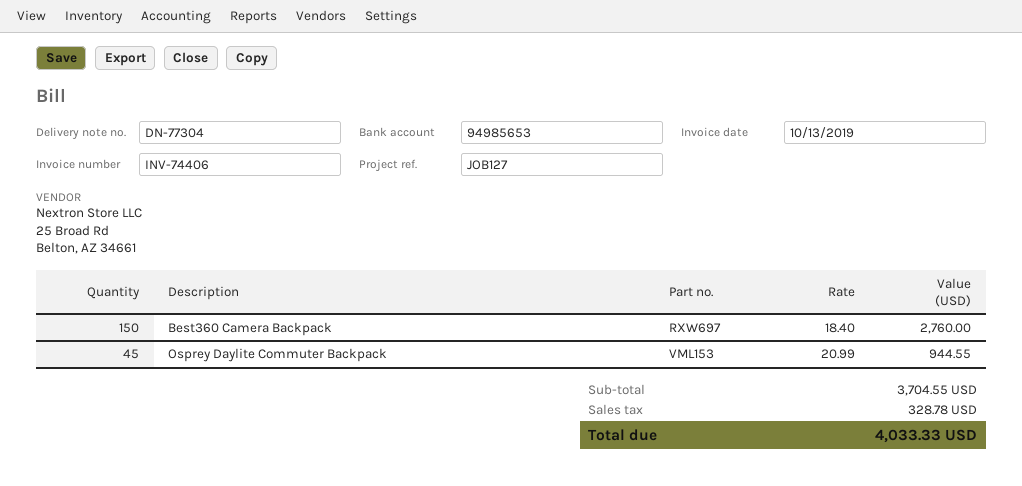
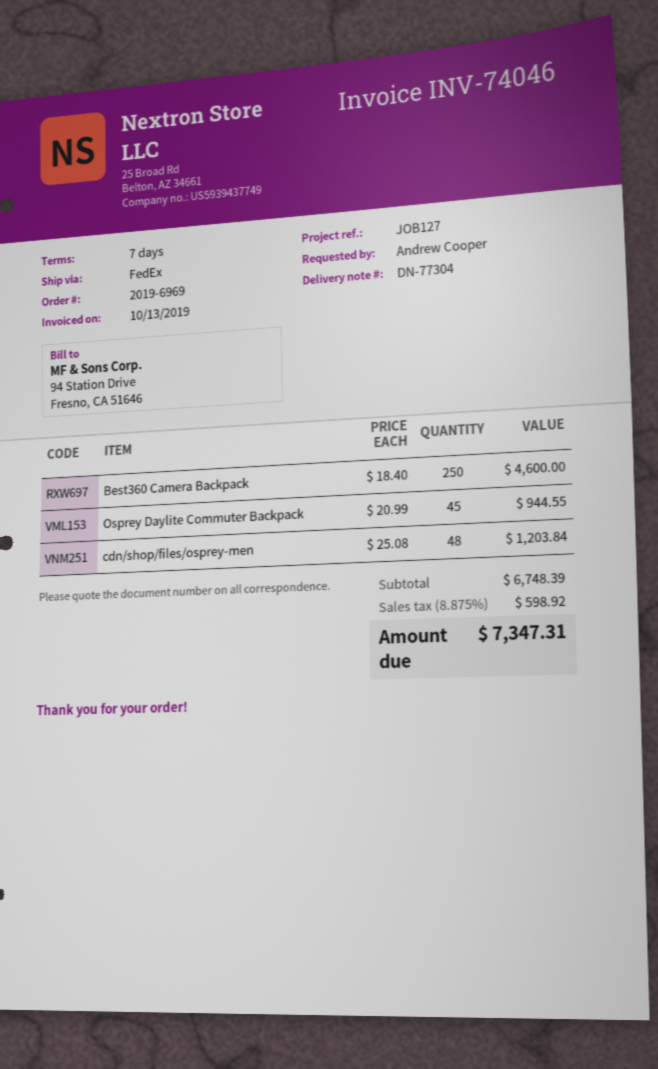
invoice number: INV-74406 -> INV-74046
Best360 Camera Backpack: 150 x 18.40 = 2760.00 -> 250 x 18.40 = 4600.00
cdn/shop/files/osprey-men: none -> 48 x 25.08 = 1203.84
subtotal: 3704.55 -> 6748.39
tax: 328.78 -> 598.92
total: 4033.33 -> 7347.31

